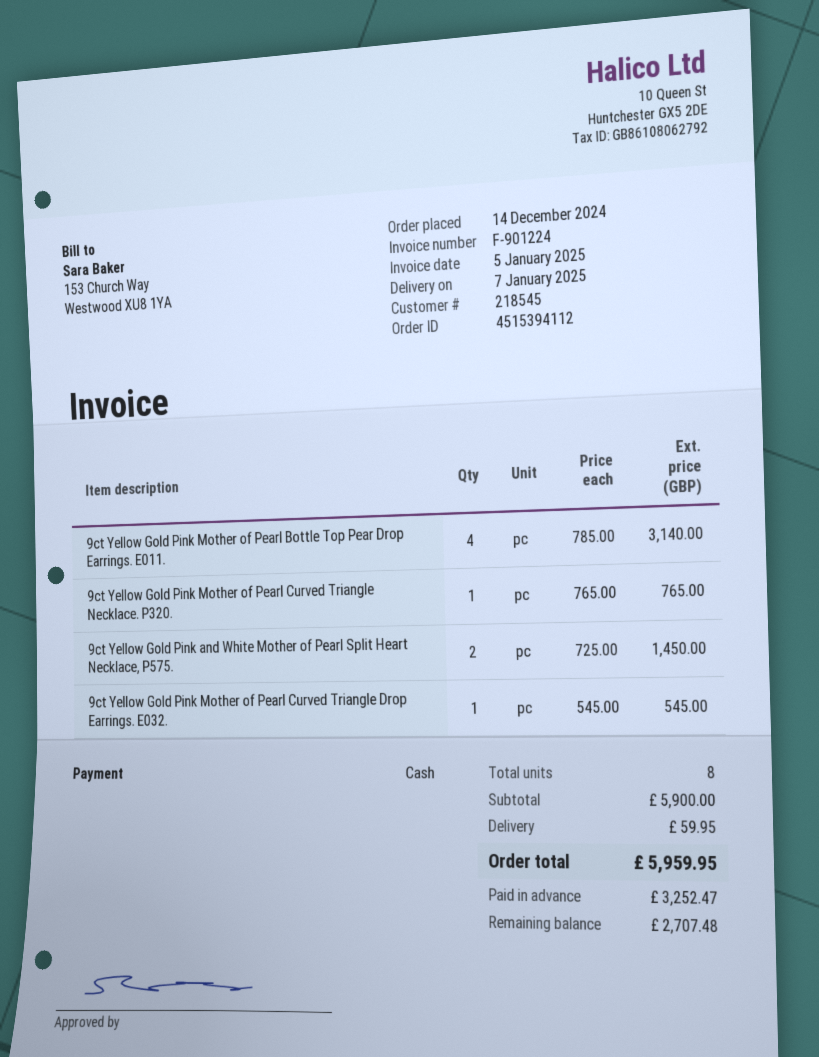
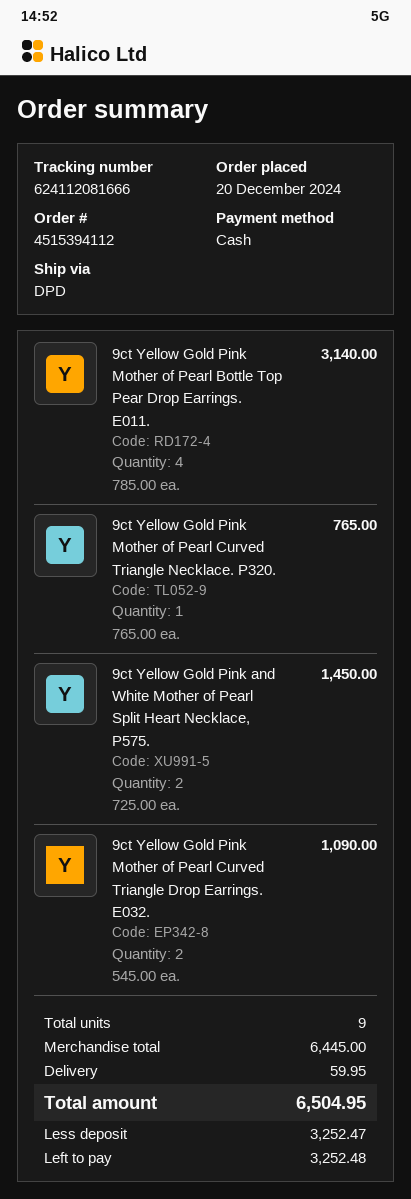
order date: 2024-12-14 -> 2024-12-20
9ct Yellow Gold Pink Mother of Pearl Curved Triangle Drop Earrings. E032.: 1 x 545.00 = 545.00 -> 2 x 545.00 = 1090.00
total quantity: 8 -> 9
subtotal: 5900.00 -> 6445.00
total: 5959.95 -> 6504.95
balance: 2707.48 -> 3252.48

